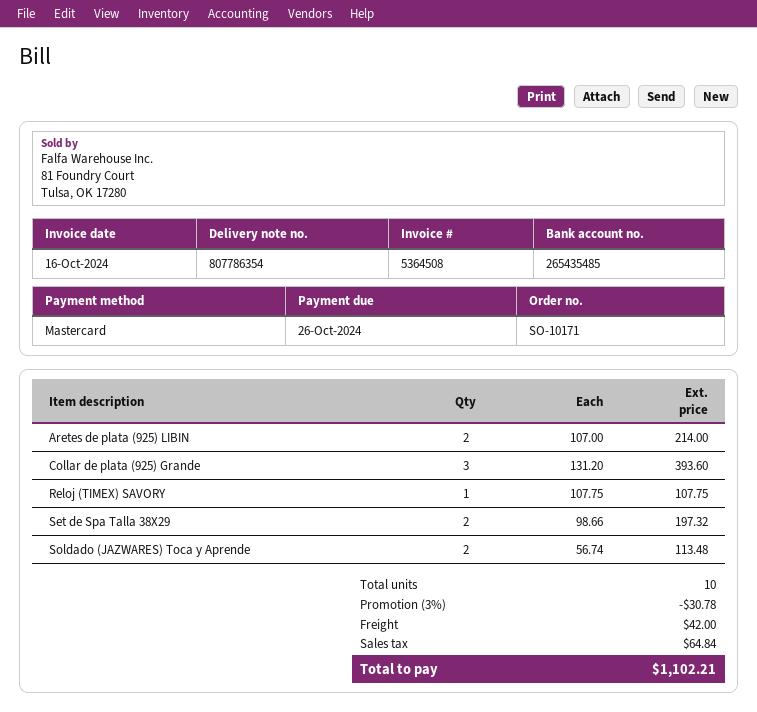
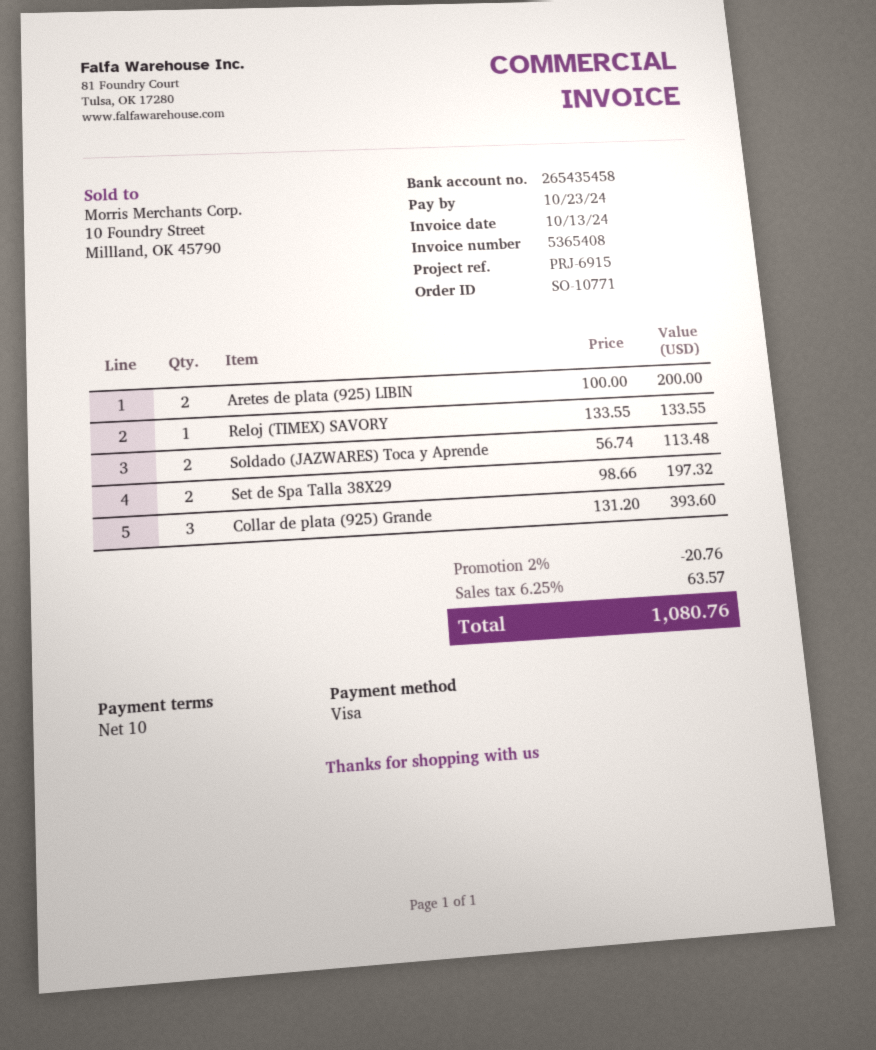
order number: SO-10171 -> SO-10771
invoice number: 5364508 -> 5365408
invoice date: 2024-10-16 -> 2024-10-13
due date: 2024-10-26 -> 2024-10-23
payment method: Mastercard -> Visa
bank account: 265435485 -> 265435458
Aretes de plata (925) LIBIN: 2 x 107.00 = 214.00 -> 2 x 100.00 = 200.00
Reloj (TIMEX) SAVORY: 1 x 107.75 = 107.75 -> 1 x 133.55 = 133.55
discount: 3% = 30.78 -> 2% = 20.76
shipping: 42.00 -> none
tax: 64.84 -> 63.57
total: 1102.21 -> 1080.76

